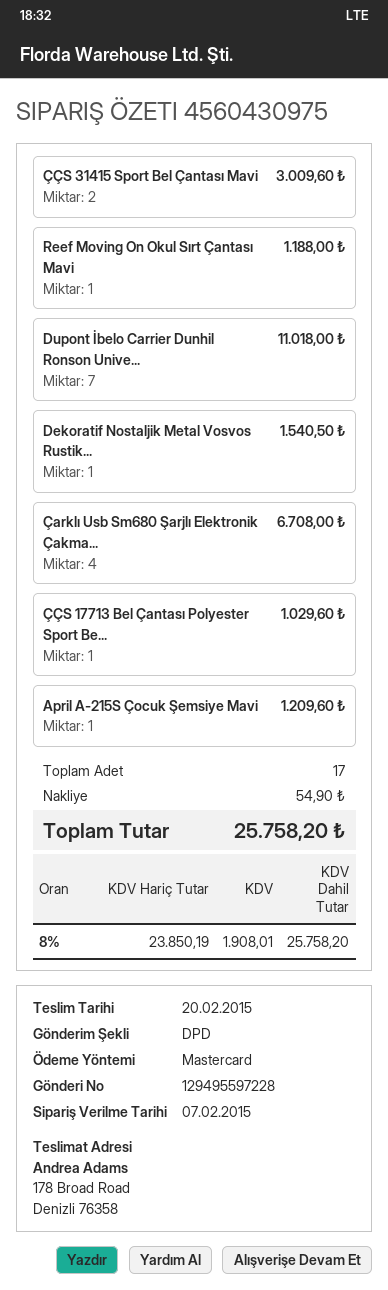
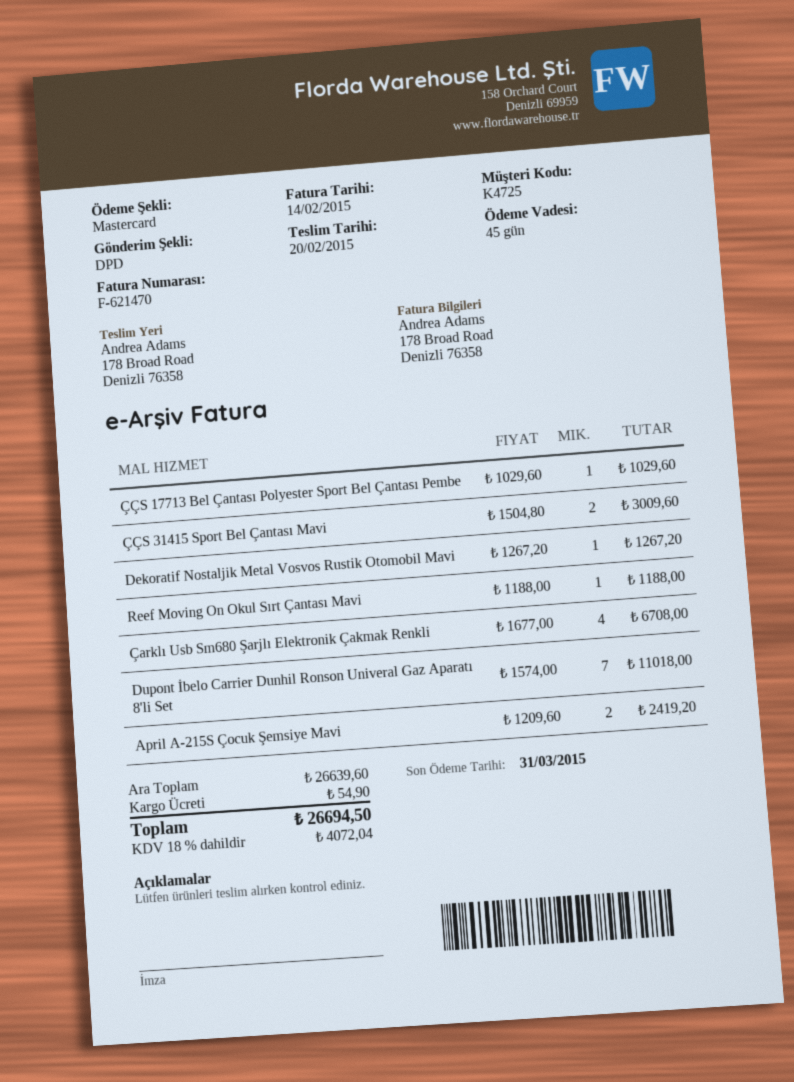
Dekoratif Nostaljik Metal Vosvos Rustik...: 1 for 1540.50 -> 1 for 1267.20
April A-215S Çocuk Şemsiye Mavi: 1 for 1209.60 -> 2 for 2419.20
tax: 8% = 1908.01 -> 18% = 4072.04
total: 25758.20 -> 26694.50

